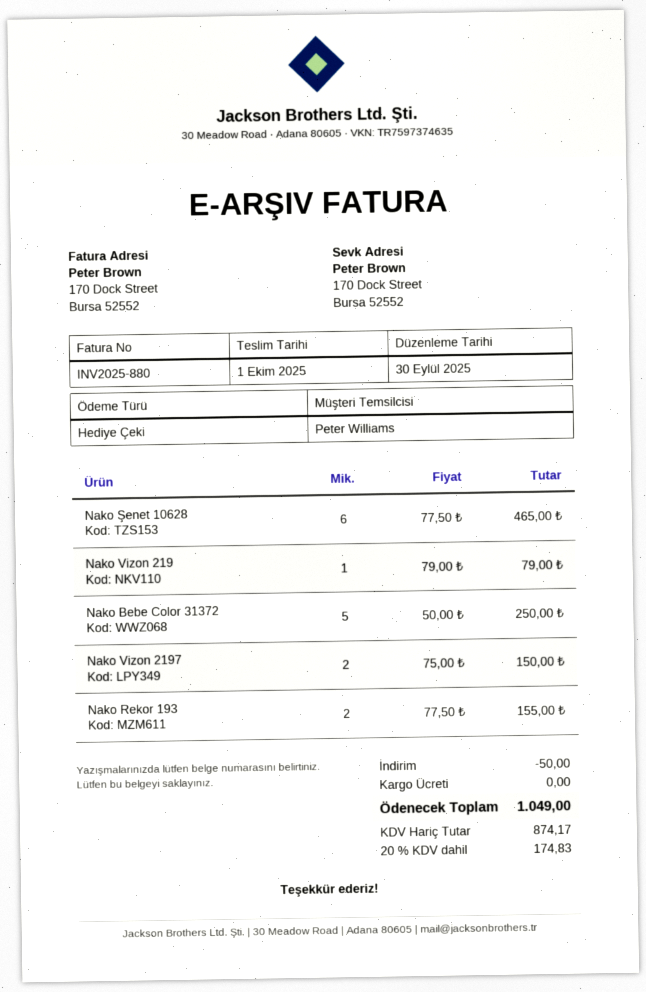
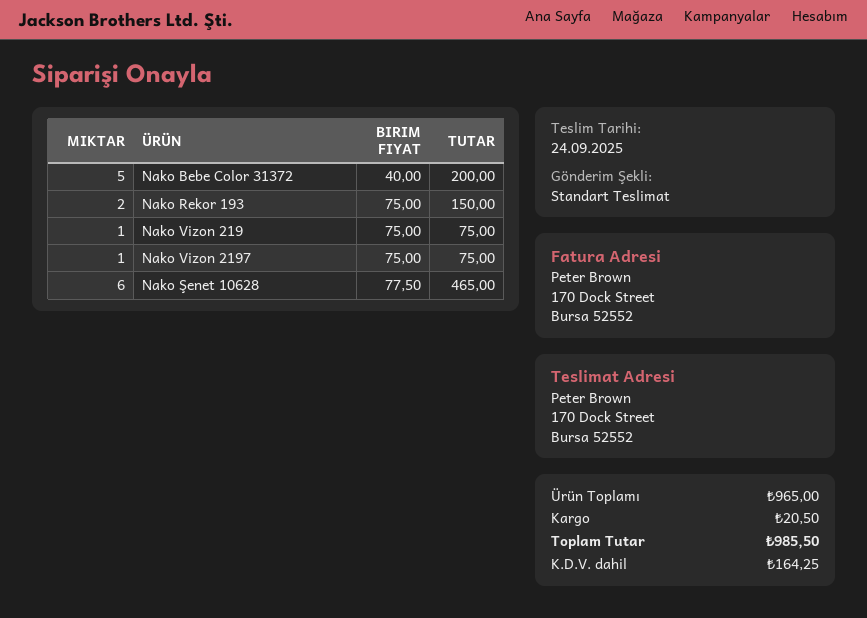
delivery date: 2025-10-01 -> 2025-09-24
Nako Vizon 219: 1 x 79.00 = 79.00 -> 1 x 75.00 = 75.00
Nako Bebe Color 31372: 5 x 50.00 = 250.00 -> 5 x 40.00 = 200.00
Nako Vizon 2197: 2 x 75.00 = 150.00 -> 1 x 75.00 = 75.00
Nako Rekor 193: 2 x 77.50 = 155.00 -> 2 x 75.00 = 150.00
discount: 50.00 -> none
shipping: 0.00 -> 20.50
tax: 174.83 -> 164.25
total: 1049.00 -> 985.50

